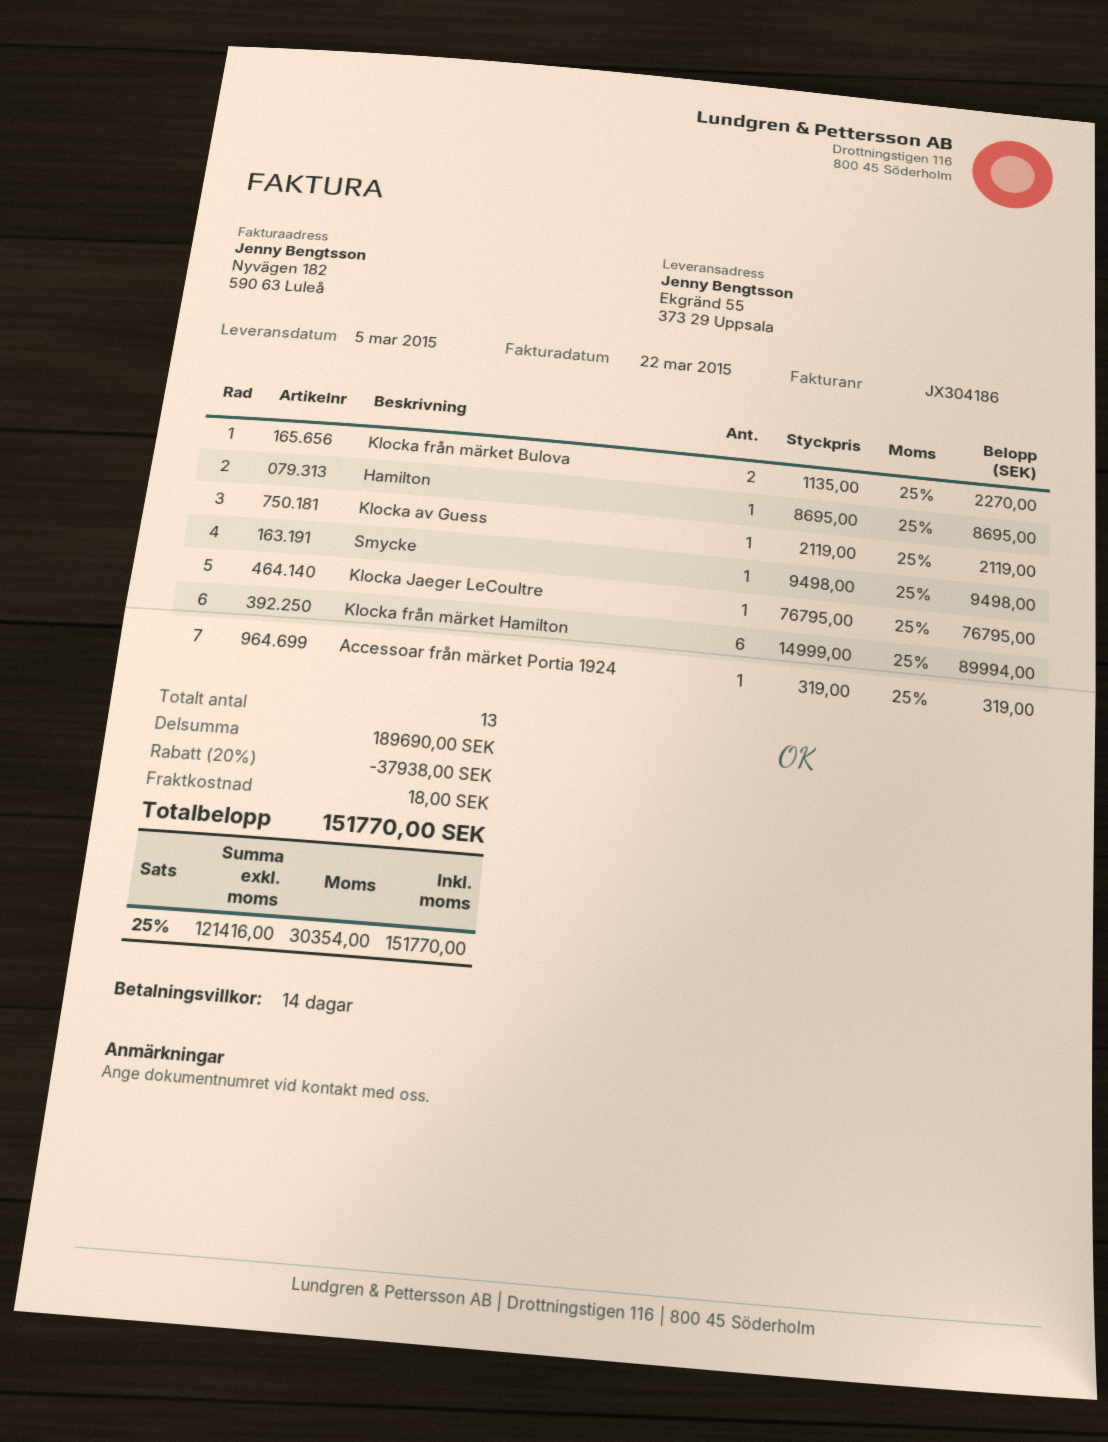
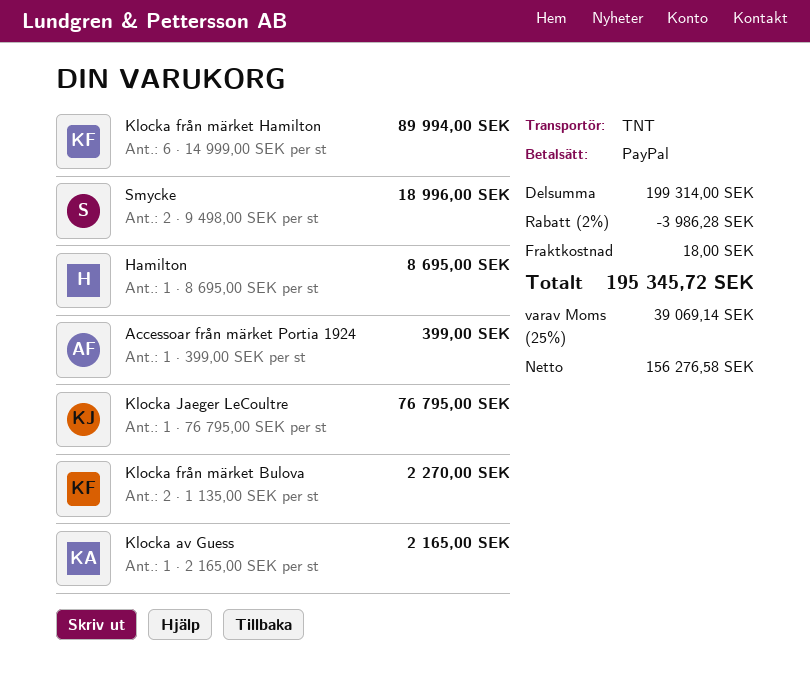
Klocka av Guess: 1 x 2119.00 = 2119.00 -> 1 x 2165.00 = 2165.00
Smycke: 1 x 9498.00 = 9498.00 -> 2 x 9498.00 = 18996.00
Accessoar från märket Portia 1924: 1 x 319.00 = 319.00 -> 1 x 399.00 = 399.00
subtotal: 189690.00 -> 199314.00
discount: 20% = 37938.00 -> 2% = 3986.28
net: 121416.00 -> 156276.58
tax: 25% = 30354.00 -> 25% = 39069.14
total: 151770.00 -> 195345.72

